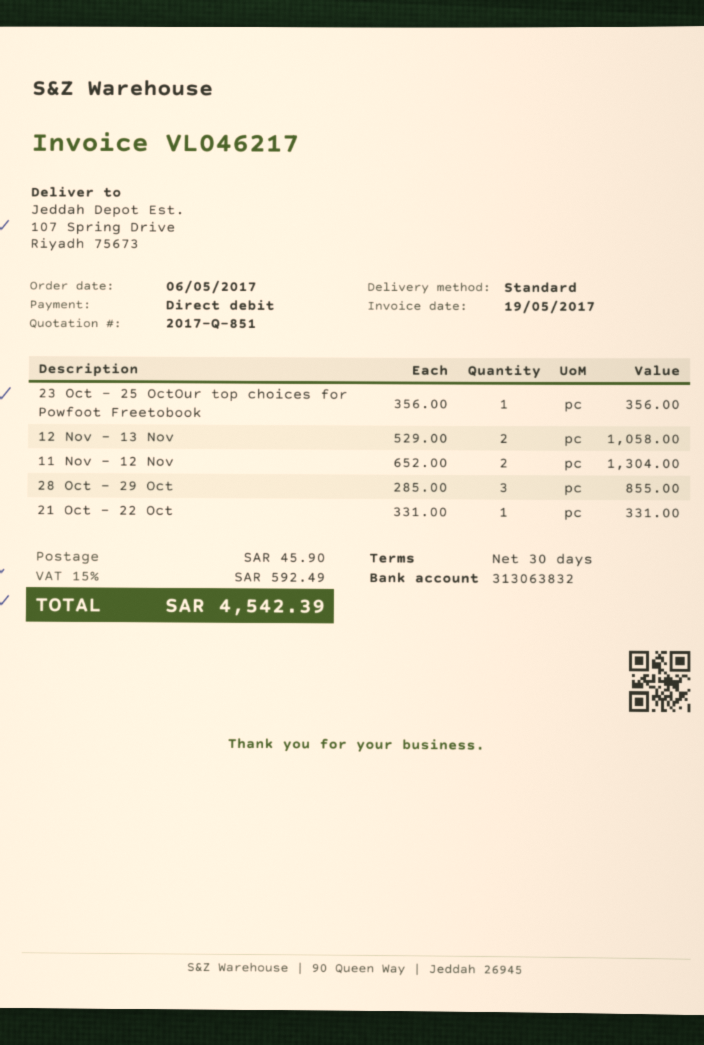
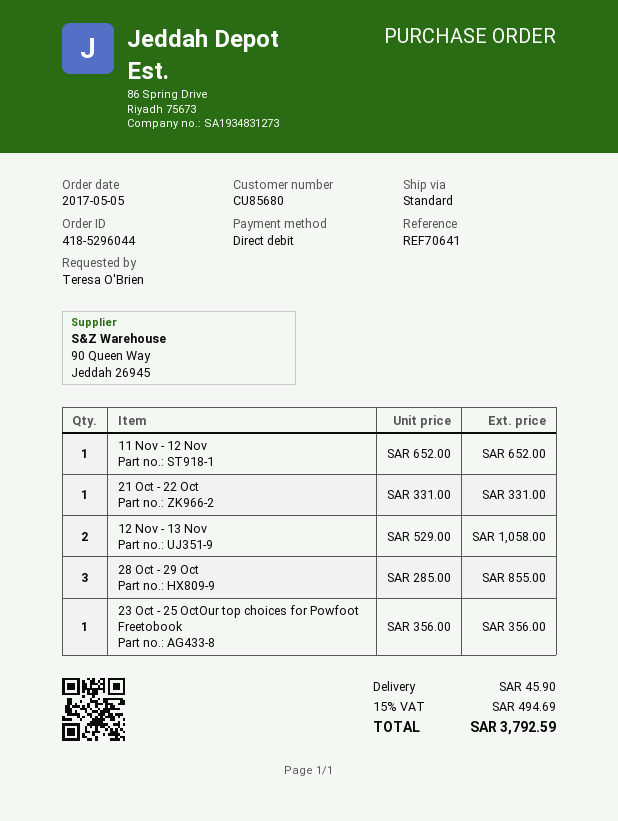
order date: 2017-05-06 -> 2017-05-05
11 Nov - 12 Nov: 2 x 652.00 = 1304.00 -> 1 x 652.00 = 652.00
tax: 15% = 592.49 -> 15% = 494.69
total: 4542.39 -> 3792.59

